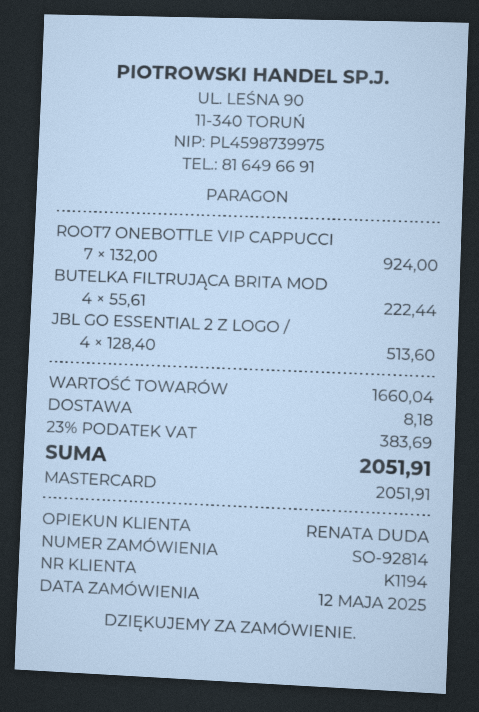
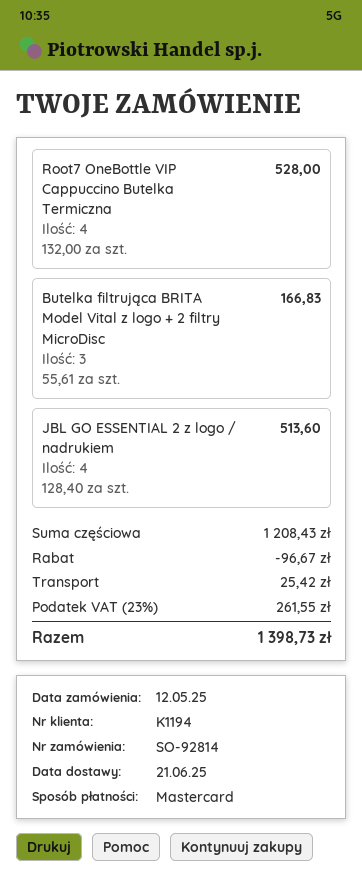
ROOT7 ONEBOTTLE VIP CAPPUCCI: 7 x 132.00 = 924.00 -> 4 x 132.00 = 528.00
BUTELKA FILTRUJĄCA BRITA MOD: 4 x 55.61 = 222.44 -> 3 x 55.61 = 166.83
subtotal: 1660.04 -> 1208.43
discount: none -> 96.67
shipping: 8.18 -> 25.42
tax: 23% = 383.69 -> 23% = 261.55
total: 2051.91 -> 1398.73

